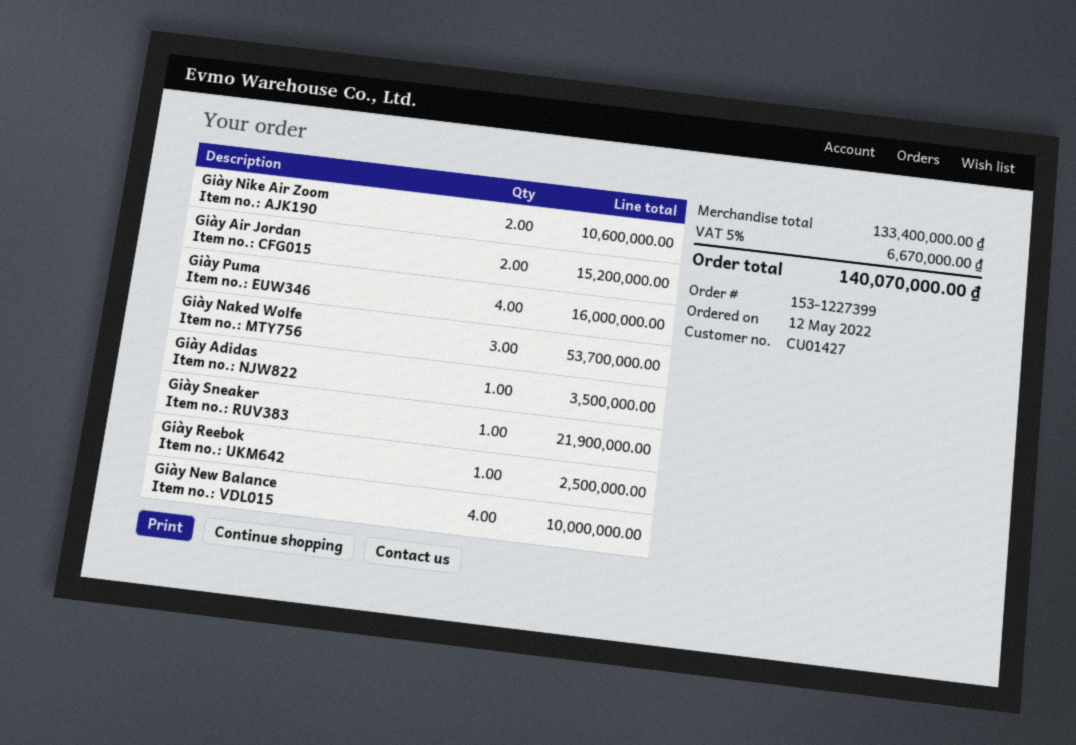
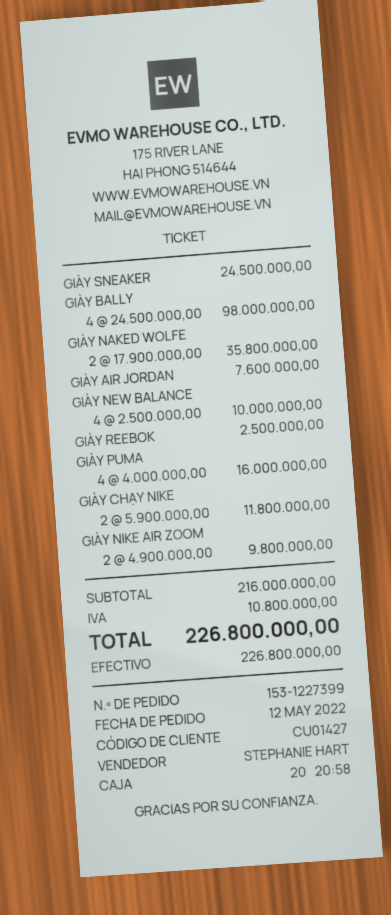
Giày Nike Air Zoom: 2 for 10600000.00 -> 2 for 9800000.00
Giày Air Jordan: 2 for 15200000.00 -> 1 for 7600000.00
Giày Naked Wolfe: 3 for 53700000.00 -> 2 for 35800000.00
Giày Adidas: 1 for 3500000.00 -> none
Giày Sneaker: 1 for 21900000.00 -> 1 for 24500000.00
GIÀY BALLY: none -> 4 for 98000000.00
GIÀY CHẠY NIKE: none -> 2 for 11800000.00
subtotal: 133400000.00 -> 216000000.00
tax: 6670000.00 -> 10800000.00
total: 140070000.00 -> 226800000.00

